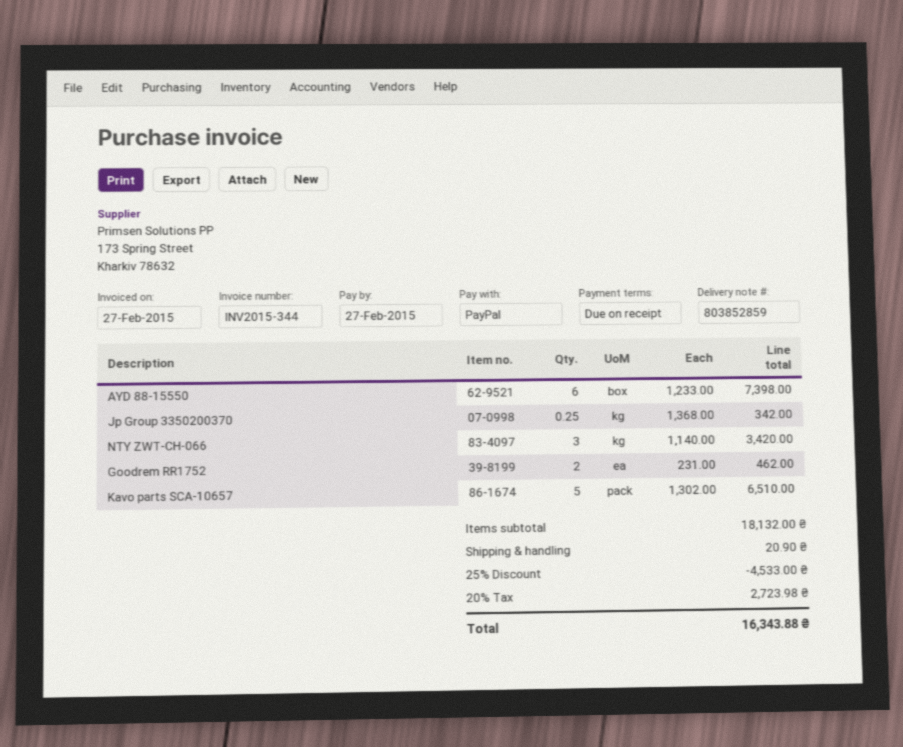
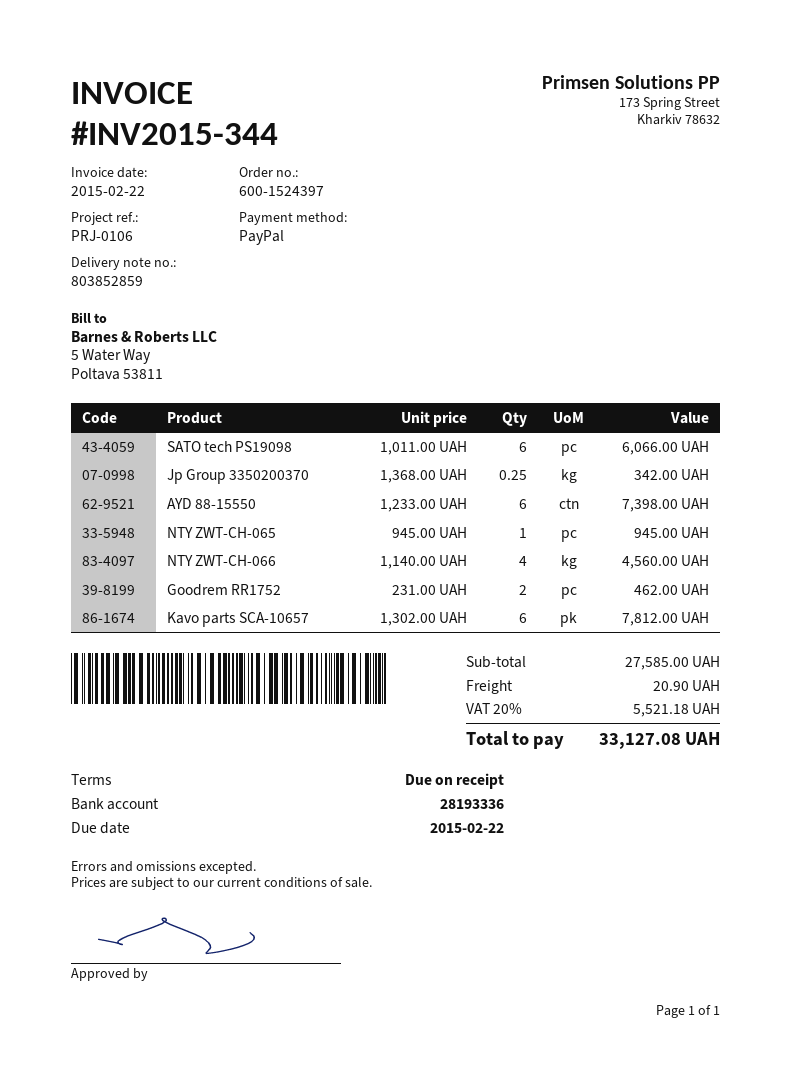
invoice date: 2015-02-27 -> 2015-02-22
due date: 2015-02-27 -> 2015-02-22
NTY ZWT-CH-066: 3 x 1140.00 = 3420.00 -> 4 x 1140.00 = 4560.00
Kavo parts SCA-10657: 5 x 1302.00 = 6510.00 -> 6 x 1302.00 = 7812.00
SATO tech PS19098: none -> 6 x 1011.00 = 6066.00
NTY ZWT-CH-065: none -> 1 x 945.00 = 945.00
subtotal: 18132.00 -> 27585.00
discount: 25% = 4533.00 -> none
tax: 20% = 2723.98 -> 20% = 5521.18
total: 16343.88 -> 33127.08

